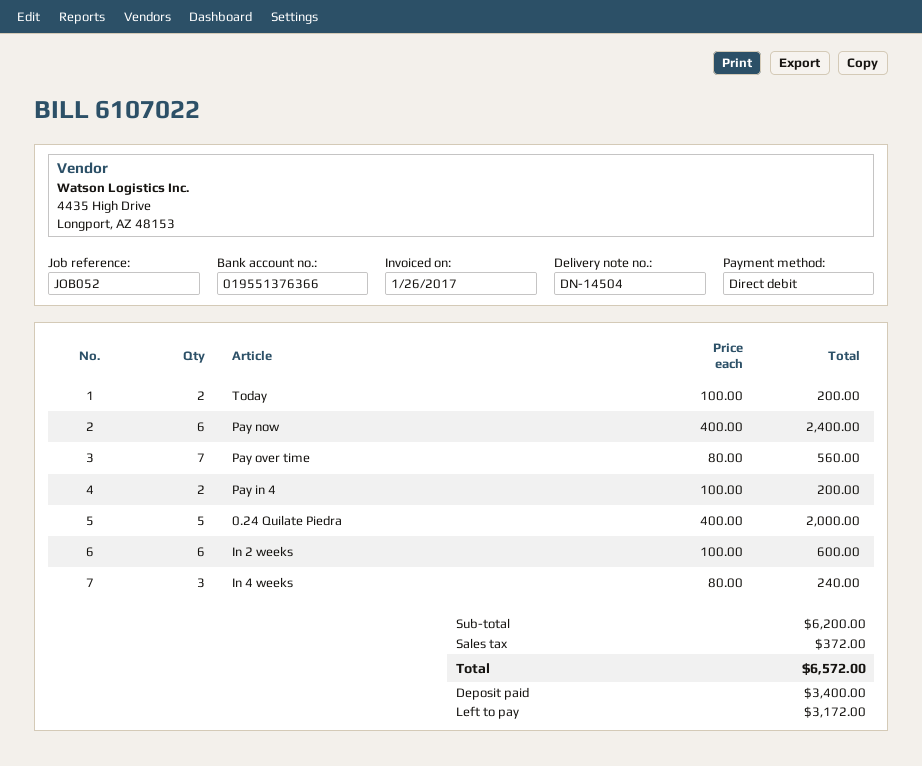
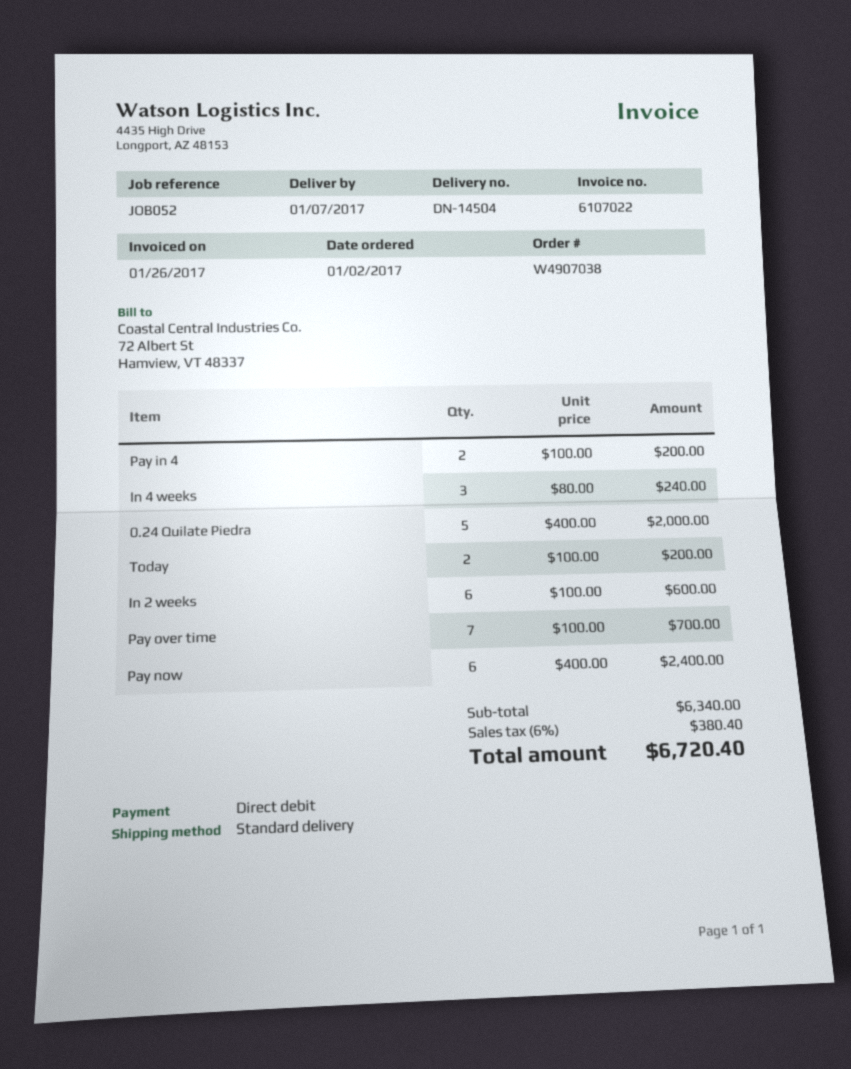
Pay over time: 7 x 80.00 = 560.00 -> 7 x 100.00 = 700.00
subtotal: 6200.00 -> 6340.00
tax: 372.00 -> 380.40
total: 6572.00 -> 6720.40

